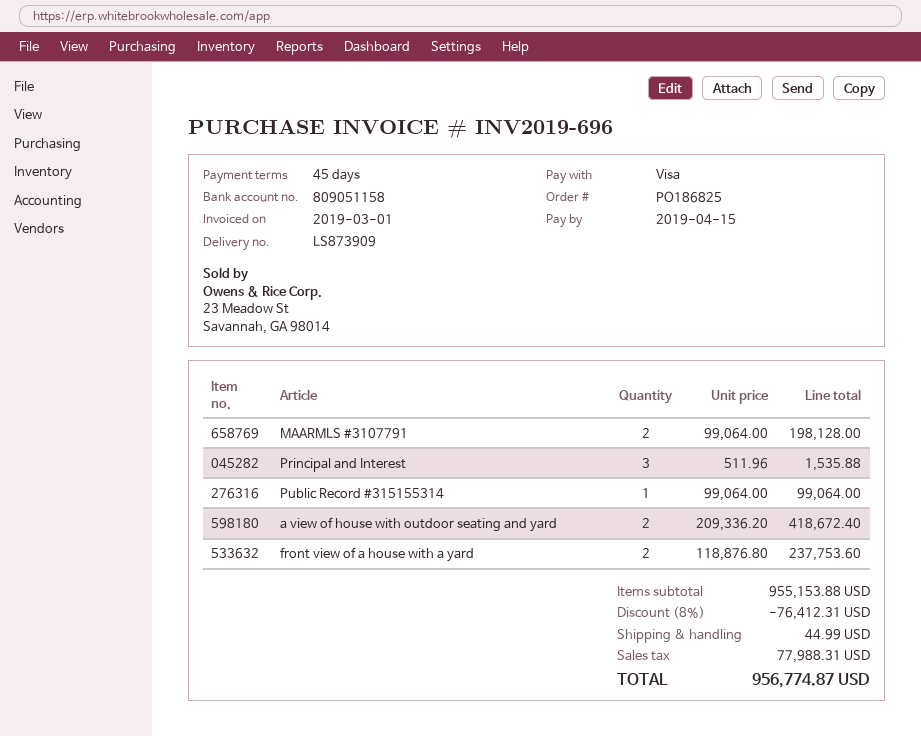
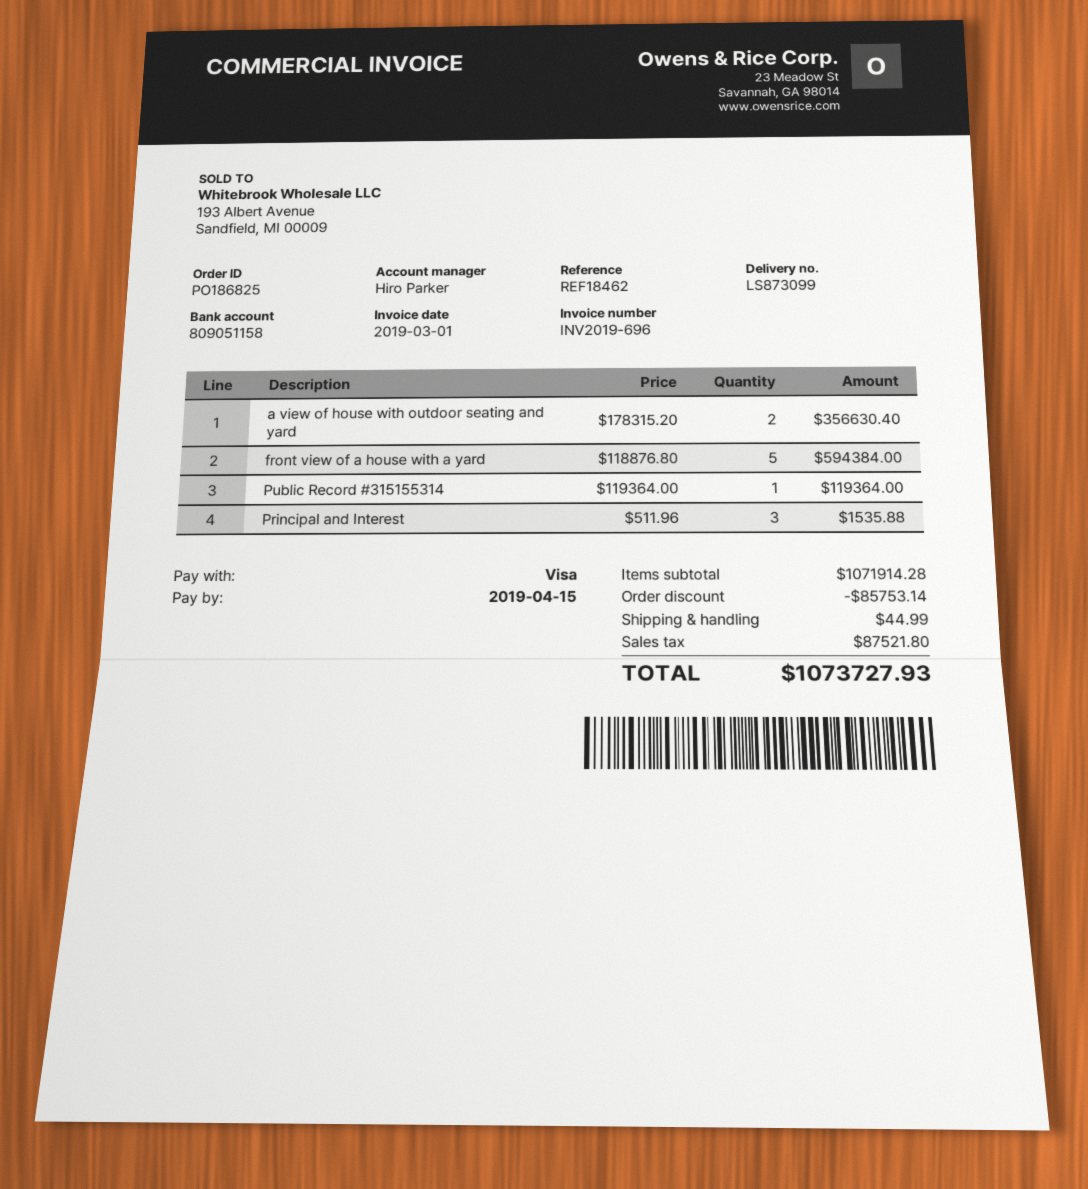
delivery note number: LS873909 -> LS873099
MAARMLS #3107791: 2 x 99064.00 = 198128.00 -> none
Public Record #315155314: 1 x 99064.00 = 99064.00 -> 1 x 119364.00 = 119364.00
a view of house with outdoor seating and yard: 2 x 209336.20 = 418672.40 -> 2 x 178315.20 = 356630.40
front view of a house with a yard: 2 x 118876.80 = 237753.60 -> 5 x 118876.80 = 594384.00
subtotal: 955153.88 -> 1071914.28
discount: 76412.31 -> 85753.14
tax: 77988.31 -> 87521.80
total: 956774.87 -> 1073727.93

